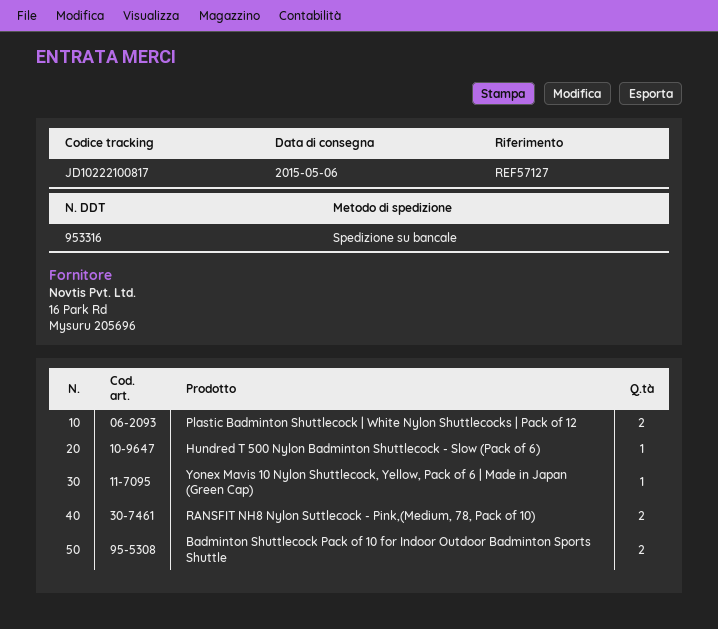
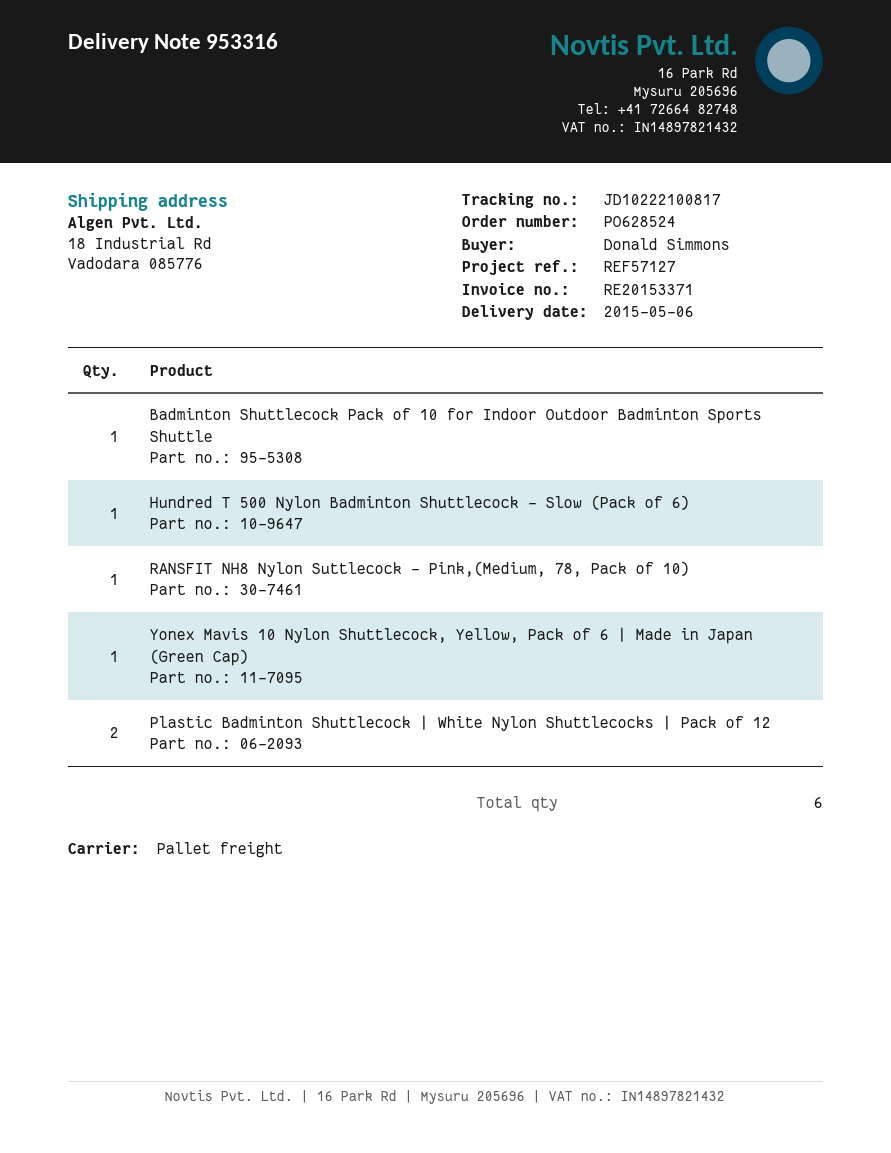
RANSFIT NH8 Nylon Suttlecock - Pink,(Medium, 78, Pack of 10): 2 -> 1
Badminton Shuttlecock Pack of 10 for Indoor Outdoor Badminton Sports Shuttle: 2 -> 1

